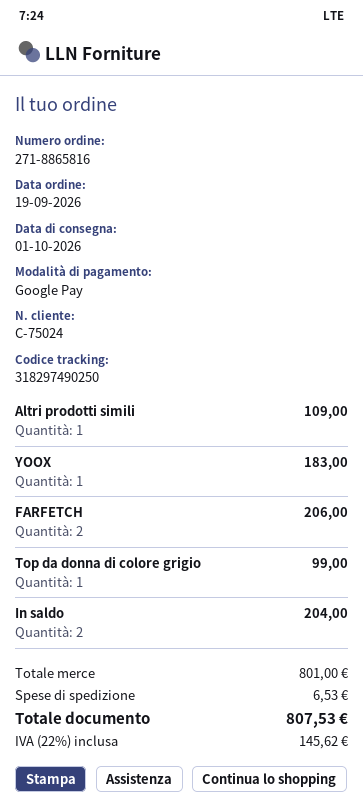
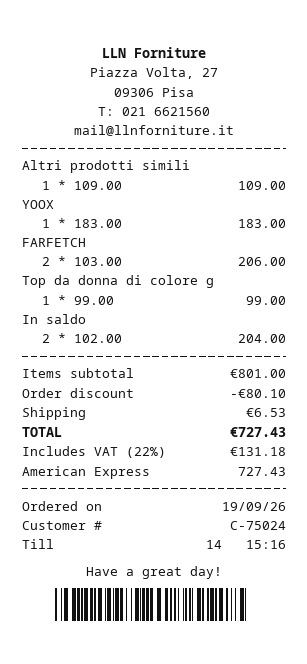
payment method: Google Pay -> American Express
discount: none -> 80.10
tax: 22% = 145.62 -> 22% = 131.18
total: 807.53 -> 727.43

